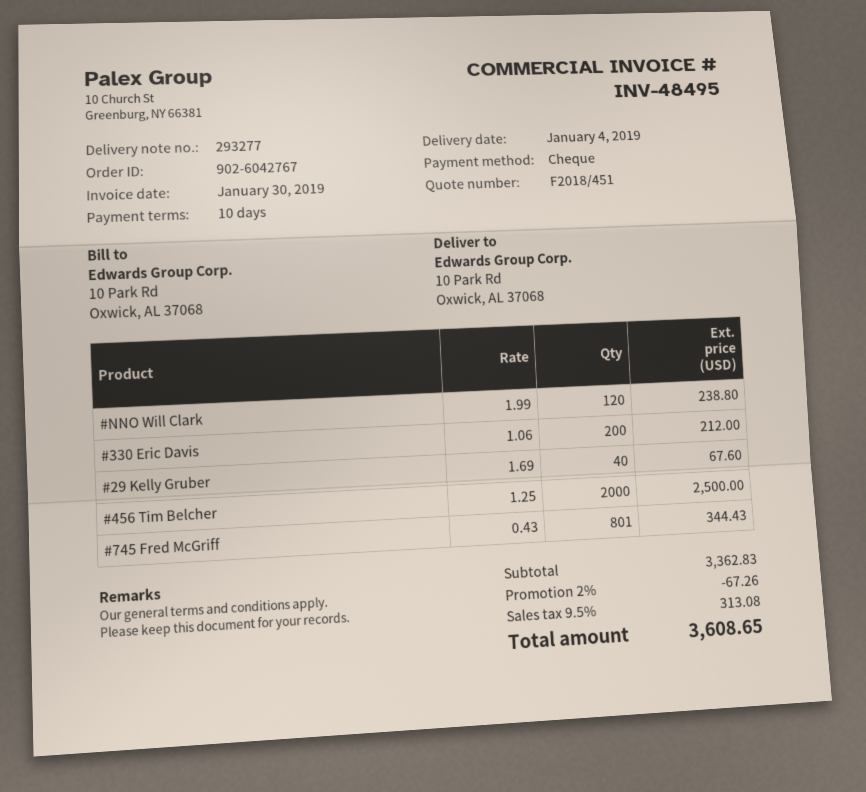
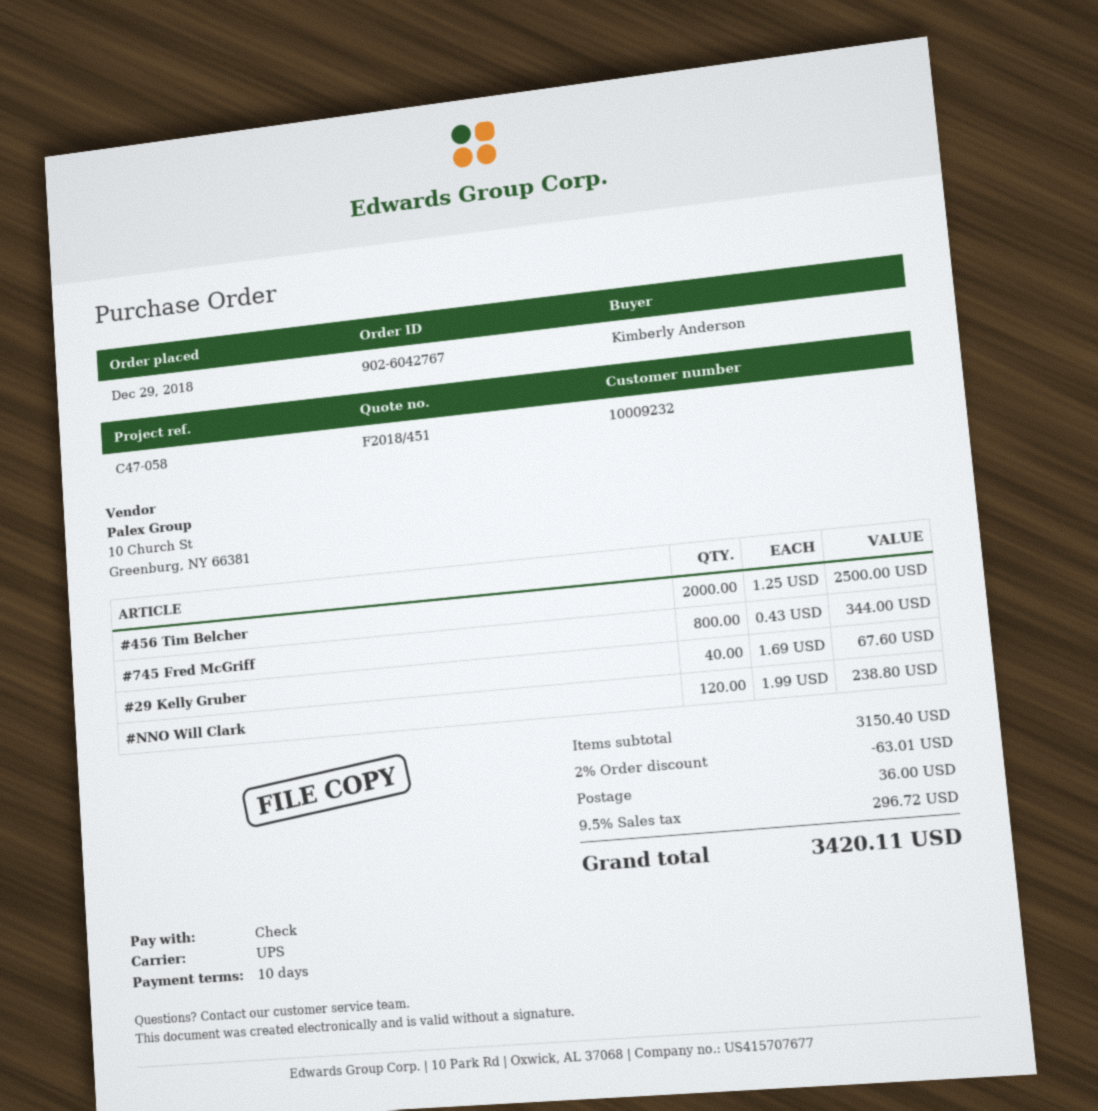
#330 Eric Davis: 200 x 1.06 = 212.00 -> none
#745 Fred McGriff: 801 x 0.43 = 344.43 -> 800 x 0.43 = 344.00
subtotal: 3362.83 -> 3150.40
discount: 2% = 67.26 -> 2% = 63.01
shipping: none -> 36.00
tax: 9.5% = 313.08 -> 9.5% = 296.72
total: 3608.65 -> 3420.11

